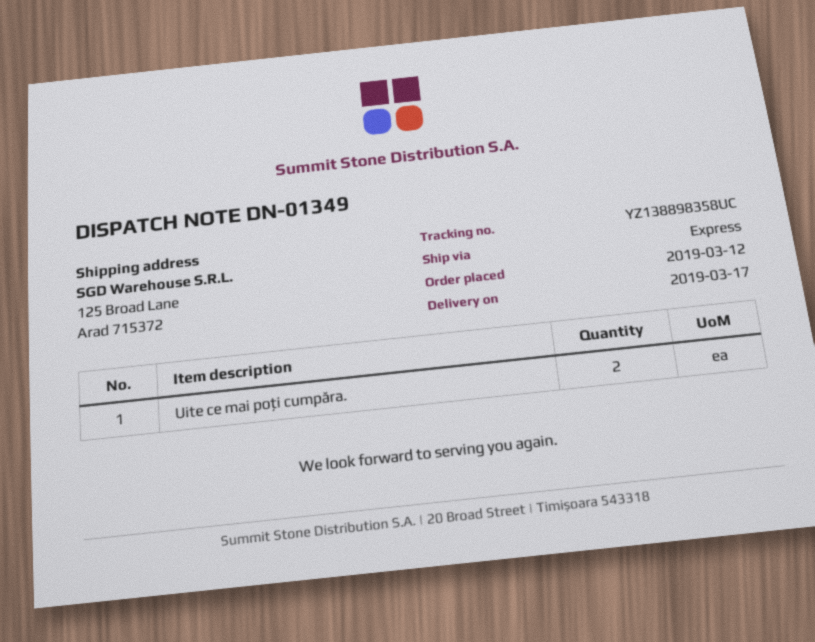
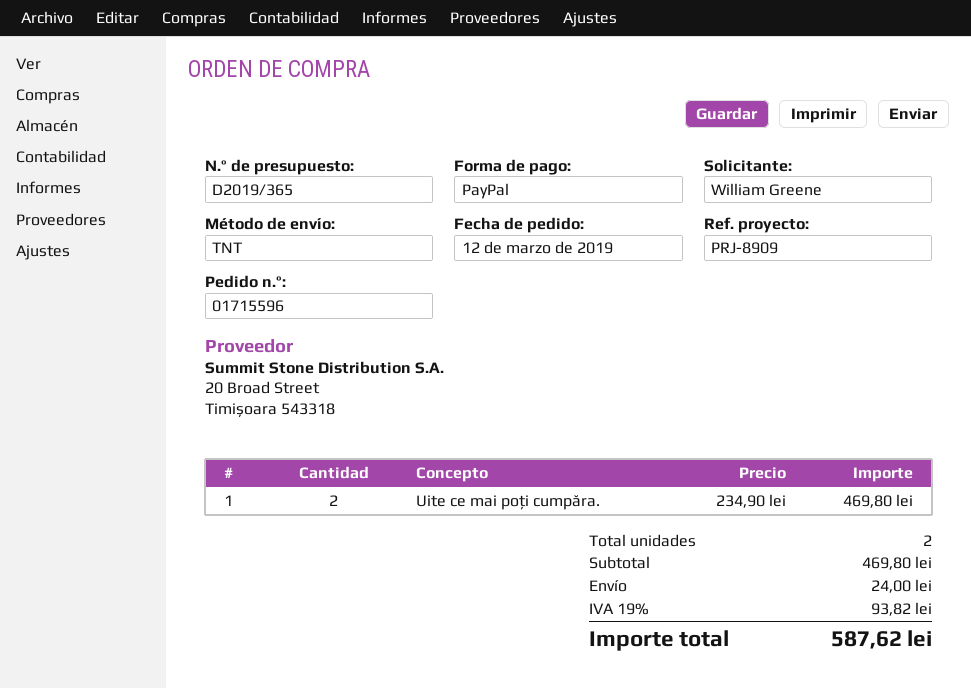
shipping method: express -> TNT

